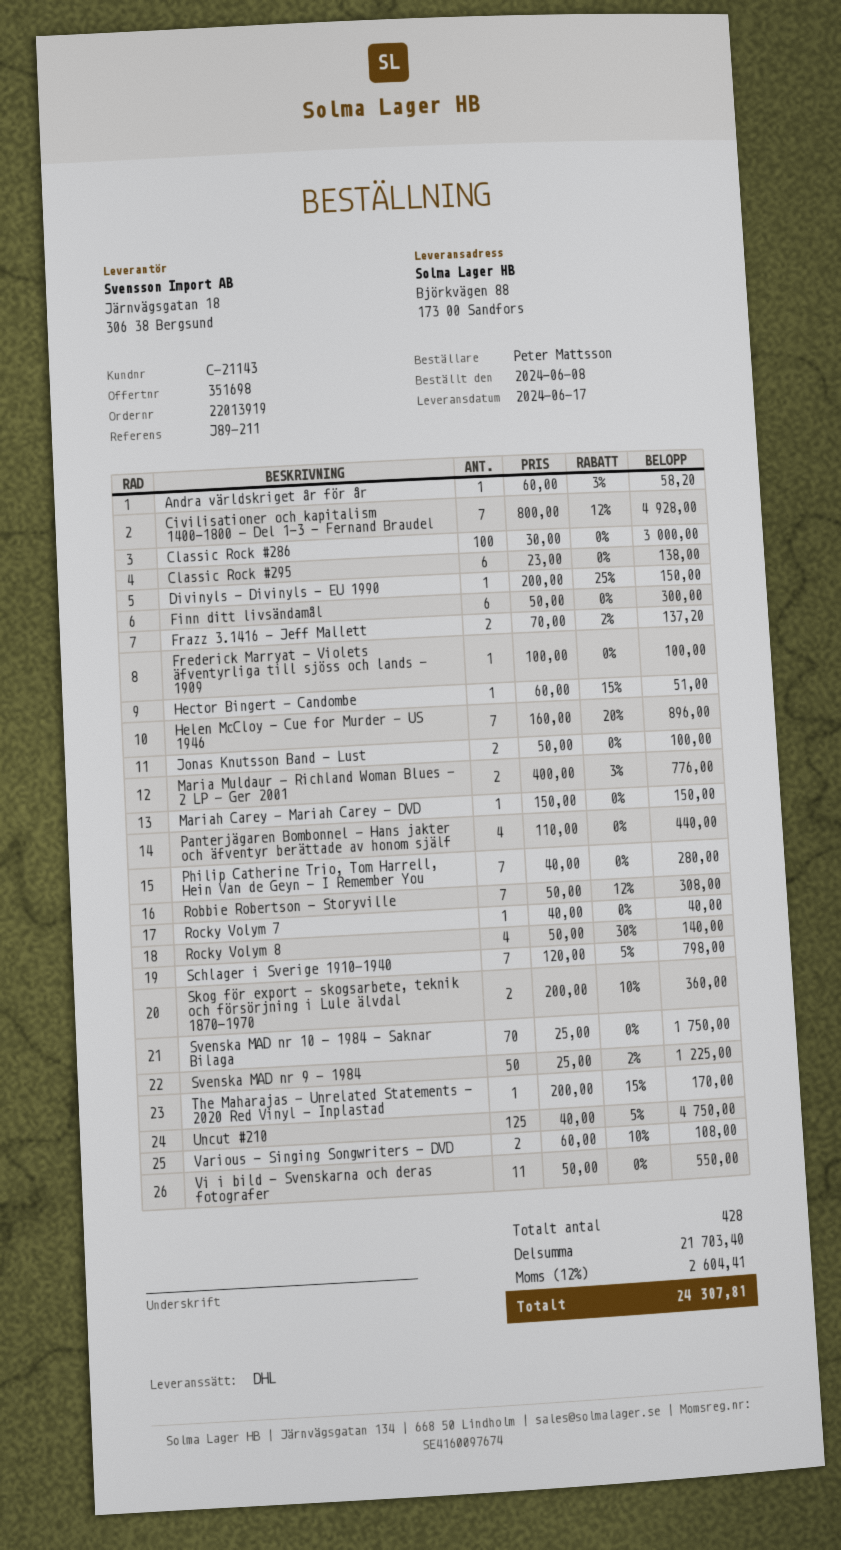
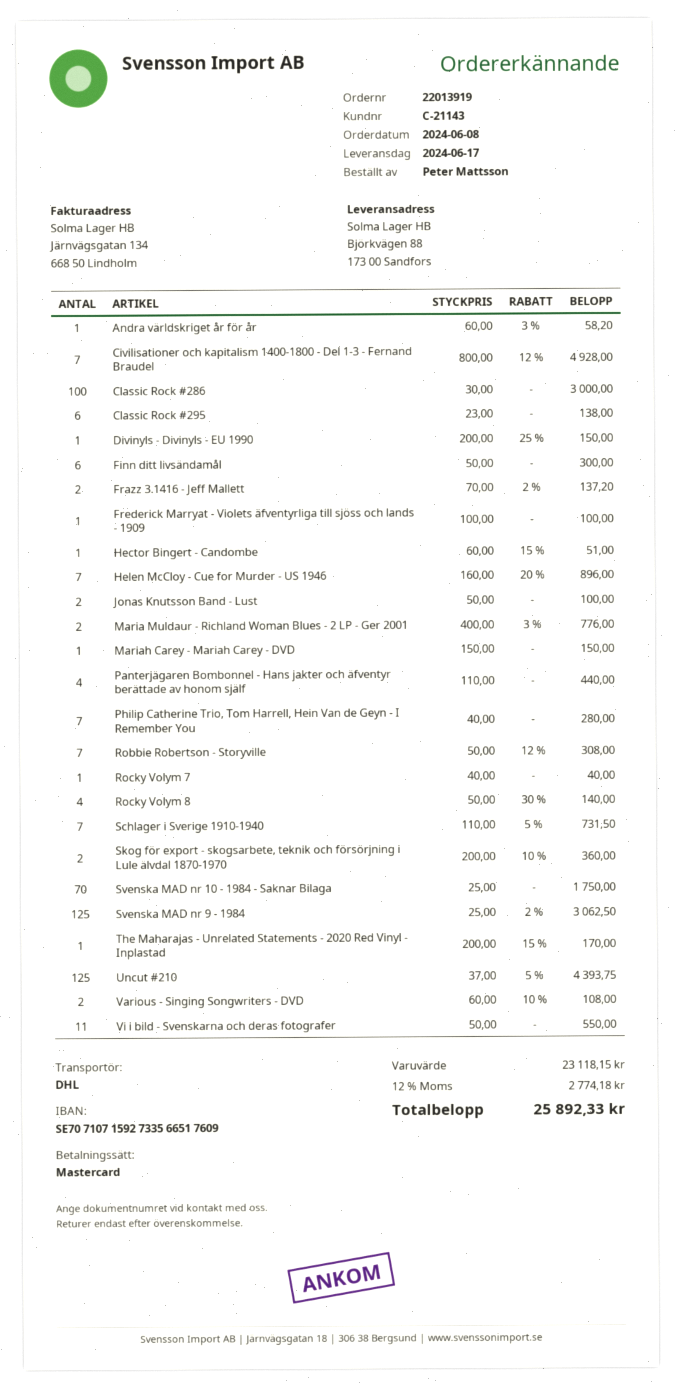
Schlager i Sverige 1910-1940: 7 x 120.00 - 5% = 798.00 -> 7 x 110.00 - 5% = 731.50
Svenska MAD nr 9 - 1984: 50 x 25.00 - 2% = 1225.00 -> 125 x 25.00 - 2% = 3062.50
Uncut #210: 125 x 40.00 - 5% = 4750.00 -> 125 x 37.00 - 5% = 4393.75
subtotal: 21703.40 -> 23118.15
tax: 12% = 2604.41 -> 12% = 2774.18
total: 24307.81 -> 25892.33

